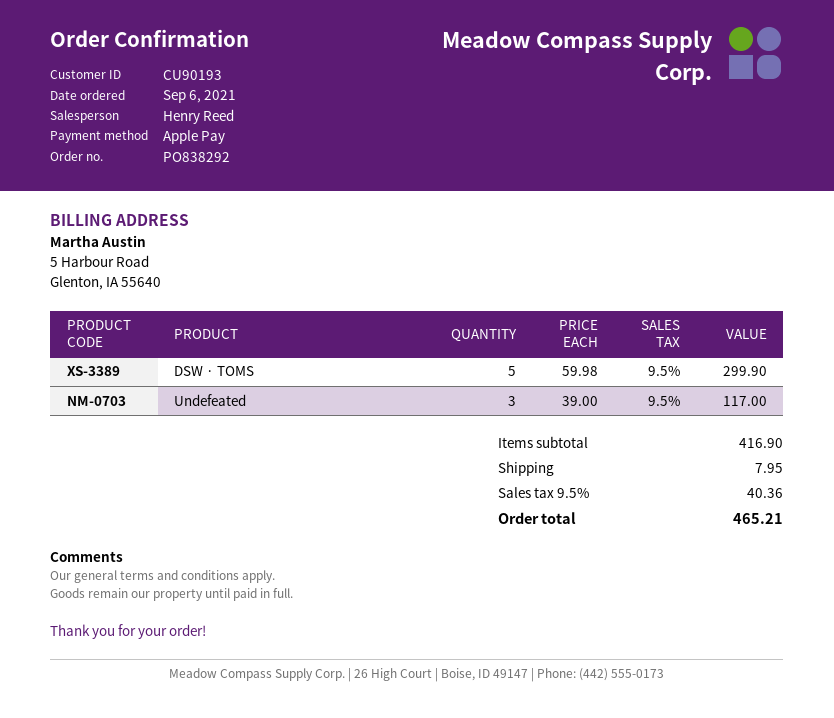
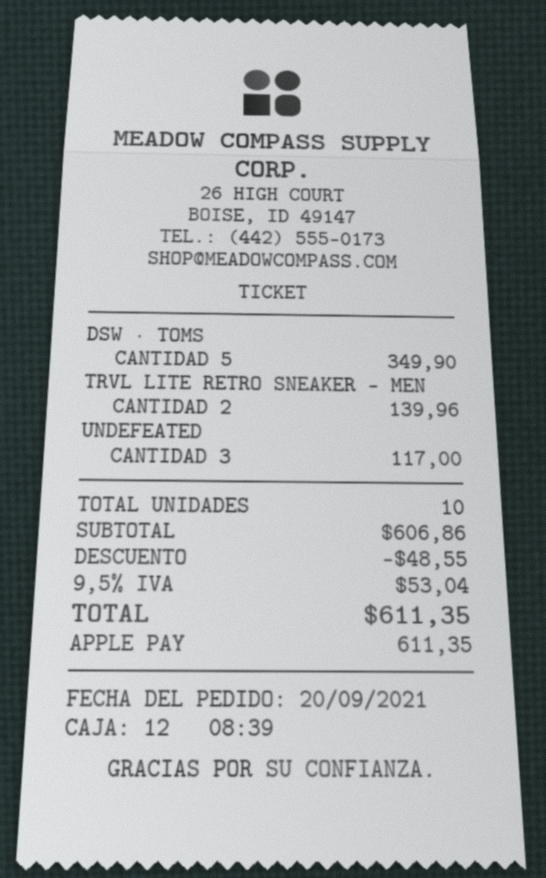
order date: 2021-09-06 -> 2021-09-20
DSW · TOMS: 5 for 299.90 -> 5 for 349.90
TRVL LITE RETRO SNEAKER - MEN: none -> 2 for 139.96
subtotal: 416.90 -> 606.86
discount: none -> 48.55
shipping: 7.95 -> none
tax: 9.5% = 40.36 -> 9.5% = 53.04
total: 465.21 -> 611.35

